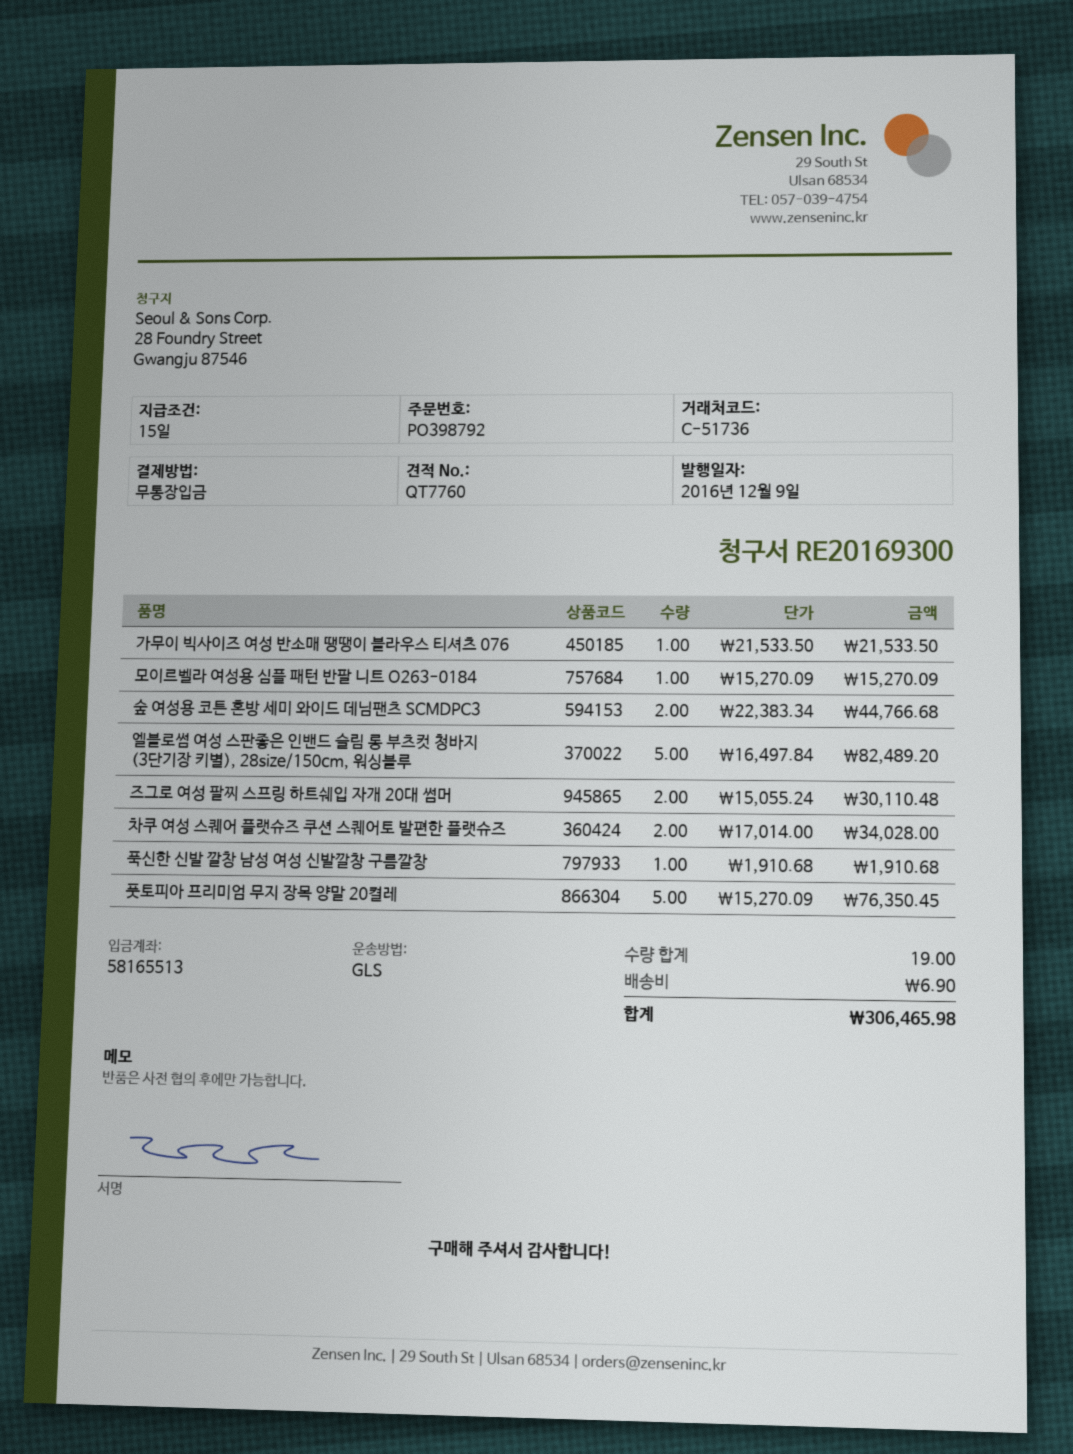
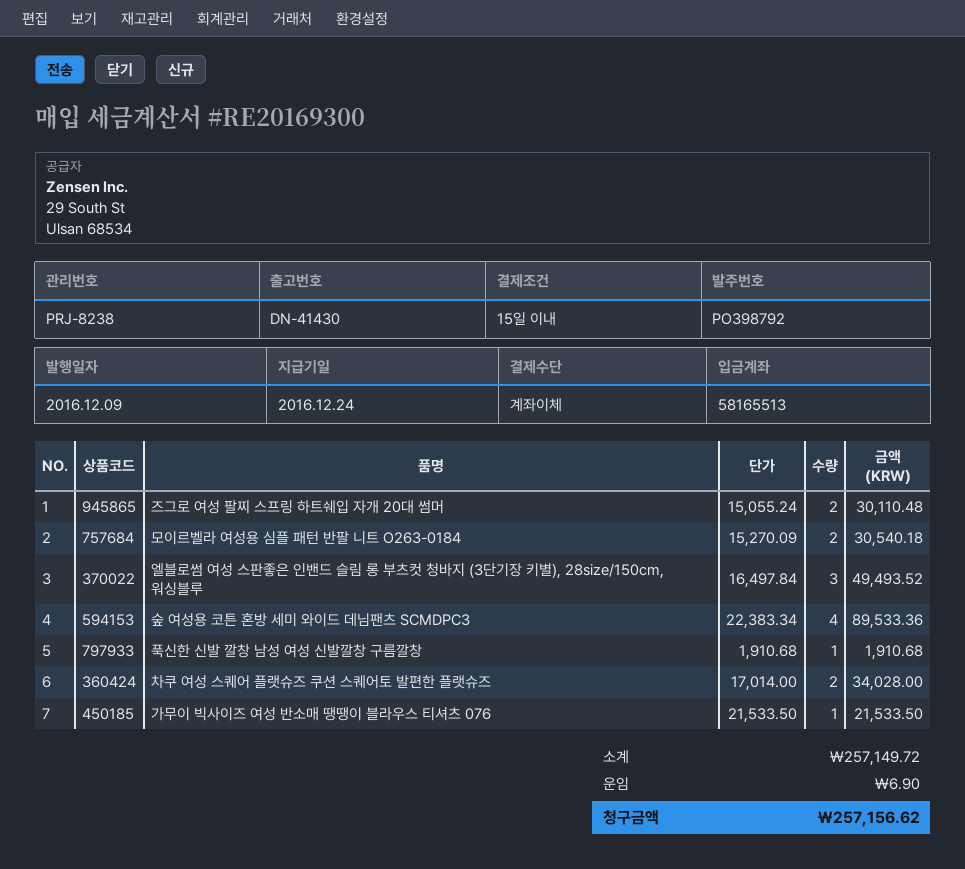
모이르벨라 여성용 심플 패턴 반팔 니트 O263-0184: 1 x 15270.09 = 15270.09 -> 2 x 15270.09 = 30540.18
숲 여성용 코튼 혼방 세미 와이드 데님팬츠 SCMDPC3: 2 x 22383.34 = 44766.68 -> 4 x 22383.34 = 89533.36
엘블로썸 여성 스판좋은 인밴드 슬림 롱 부츠컷 청바지 (3단기장 키별), 28size/150cm, 워싱블루: 5 x 16497.84 = 82489.20 -> 3 x 16497.84 = 49493.52
풋토피아 프리미엄 무지 장목 양말 20켤레: 5 x 15270.09 = 76350.45 -> none
total: 306465.98 -> 257156.62

